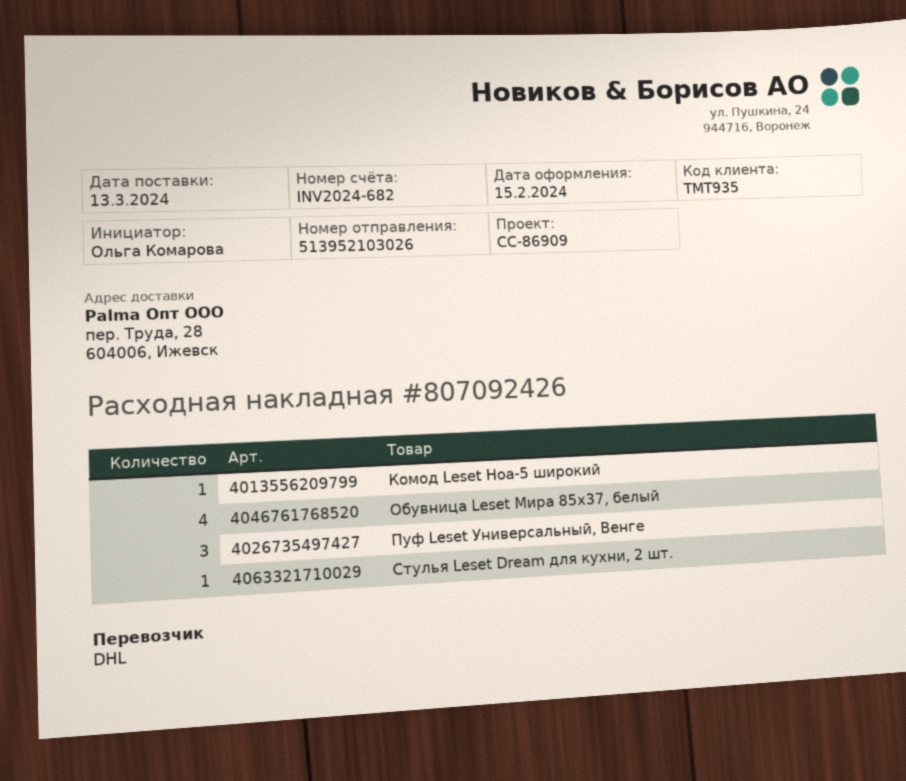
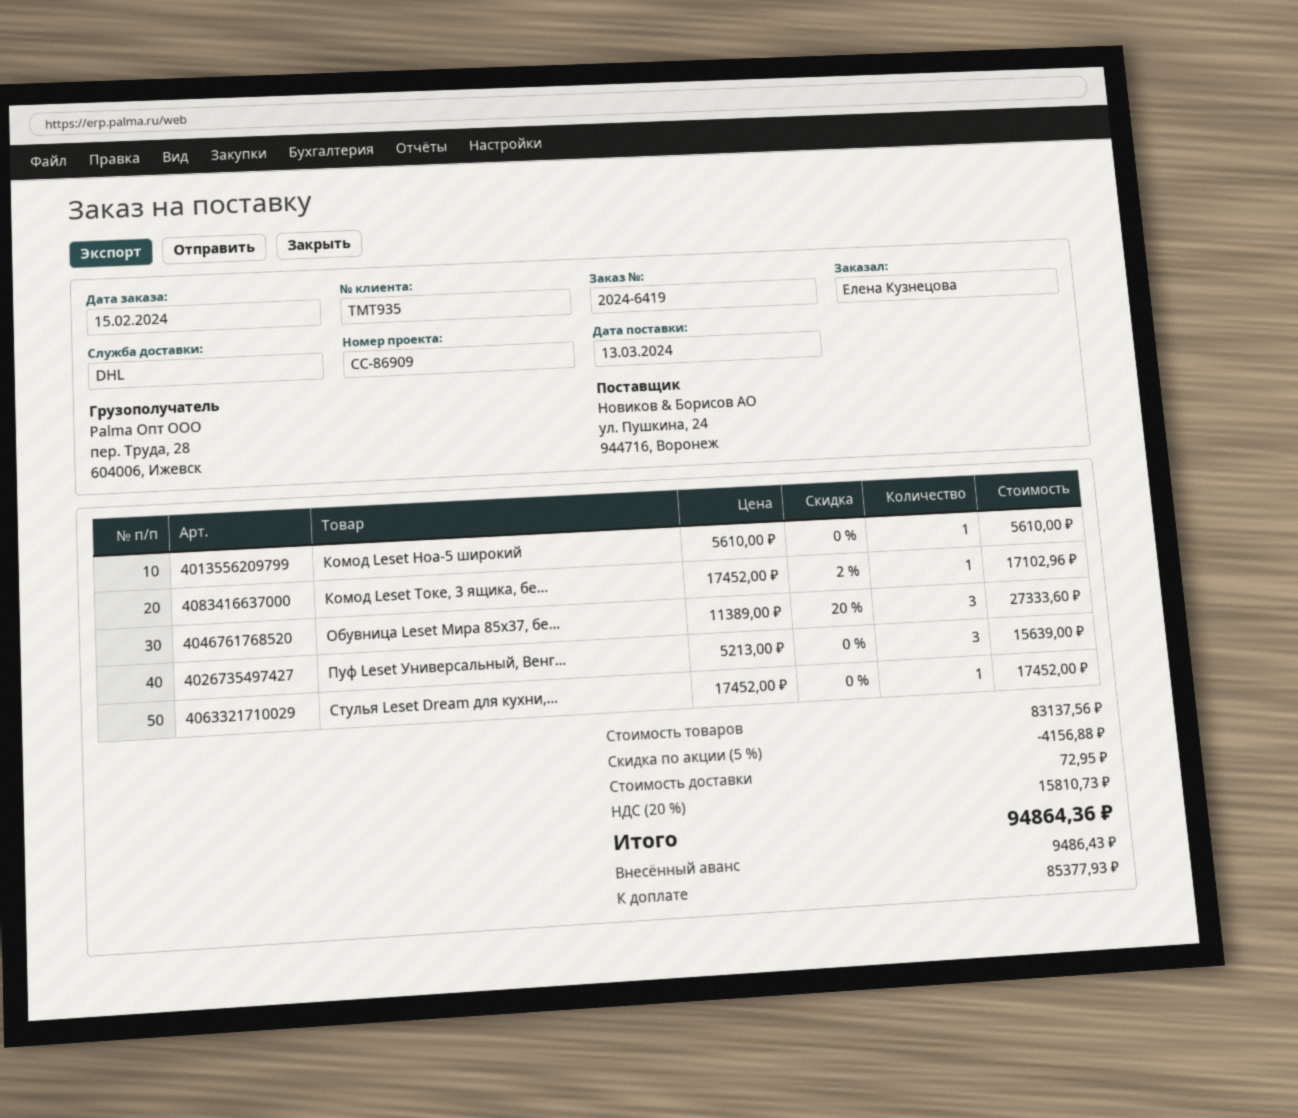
ordered by: Ольга Комарова -> Елена Кузнецова
Обувница Leset Мира 85х37, белый: 4 -> 3
Комод Leset Токе, 3 ящика, бе...: none -> 1

